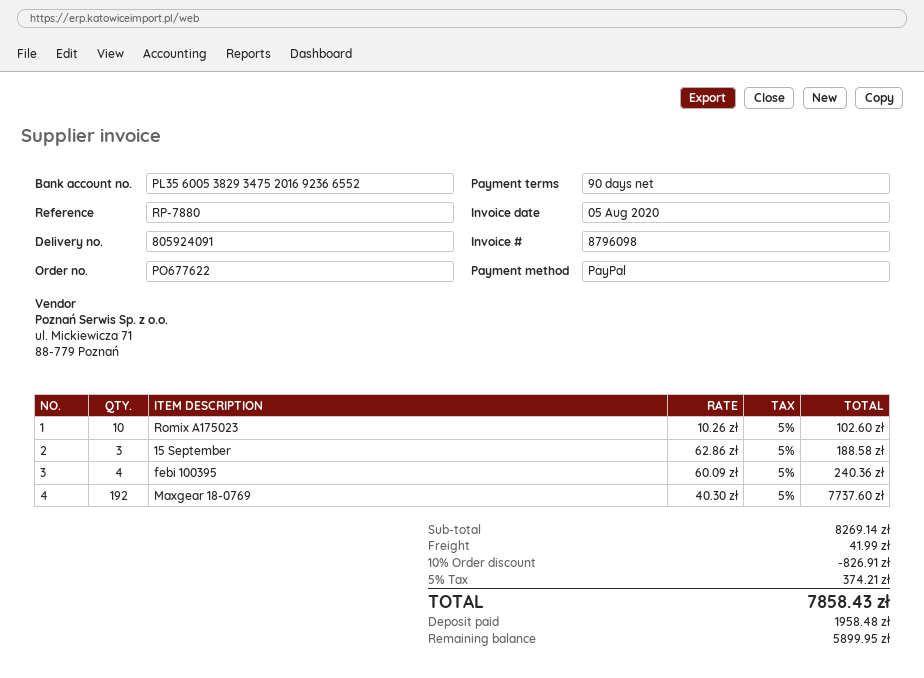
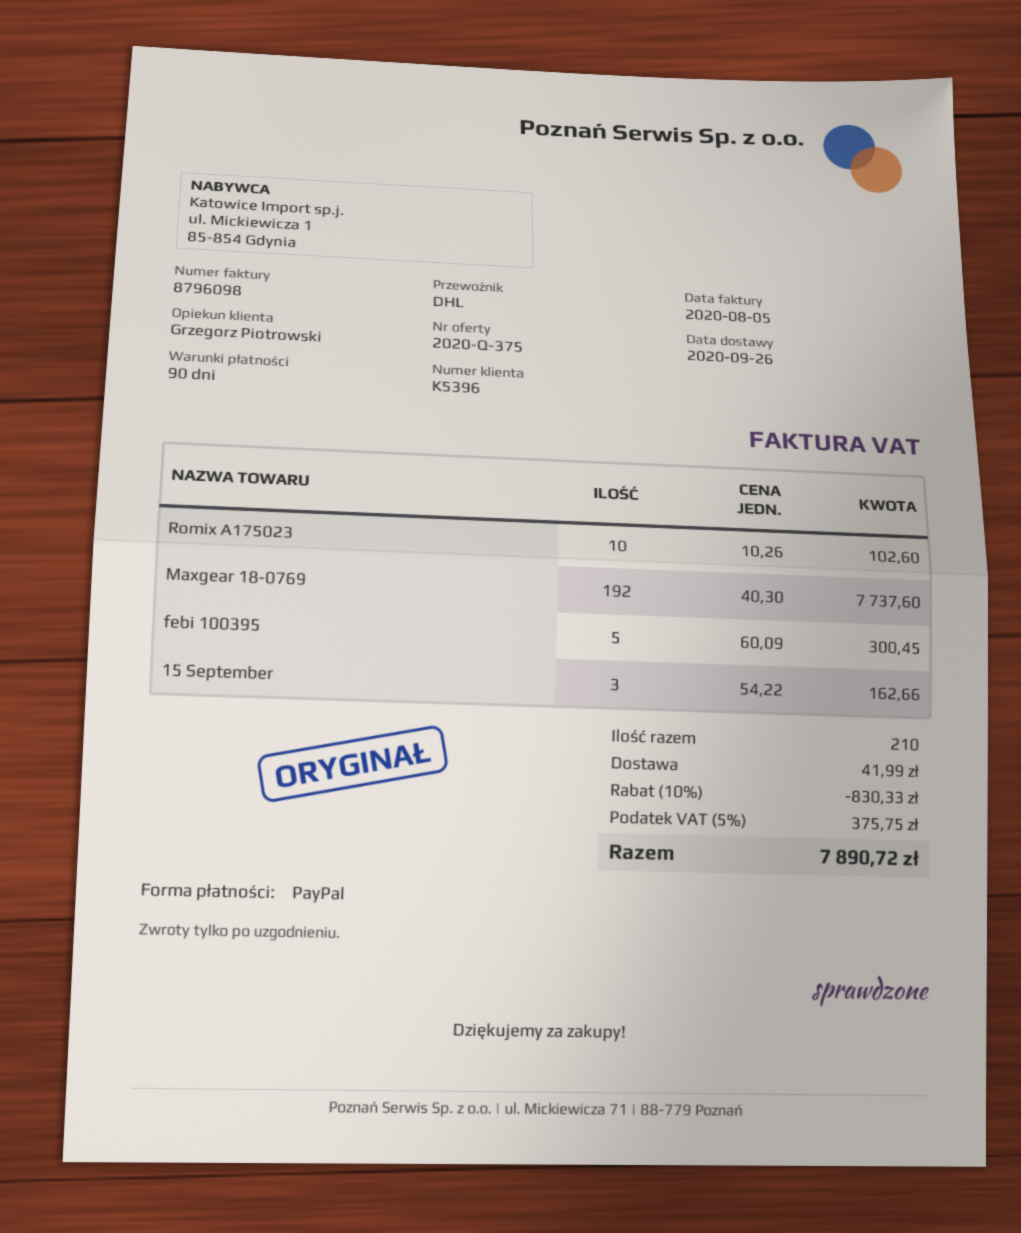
15 September: 3 x 62.86 = 188.58 -> 3 x 54.22 = 162.66
febi 100395: 4 x 60.09 = 240.36 -> 5 x 60.09 = 300.45
discount: 10% = 826.91 -> 10% = 830.33
tax: 5% = 374.21 -> 5% = 375.75
total: 7858.43 -> 7890.72

